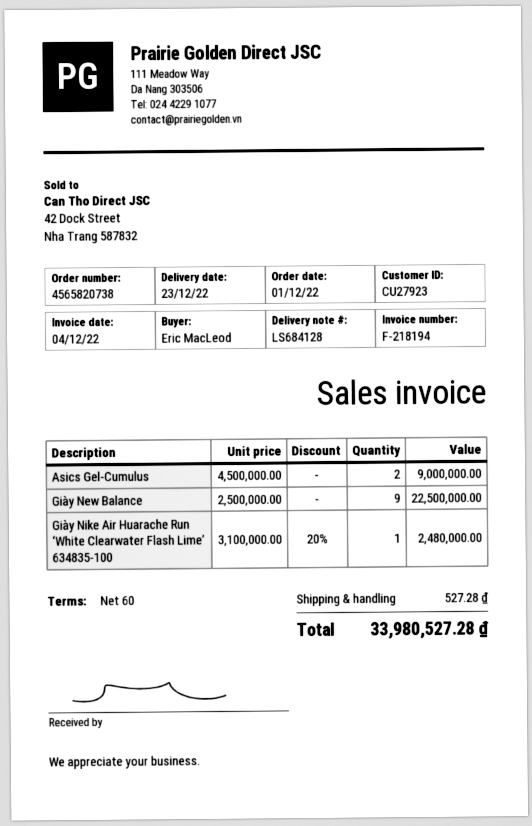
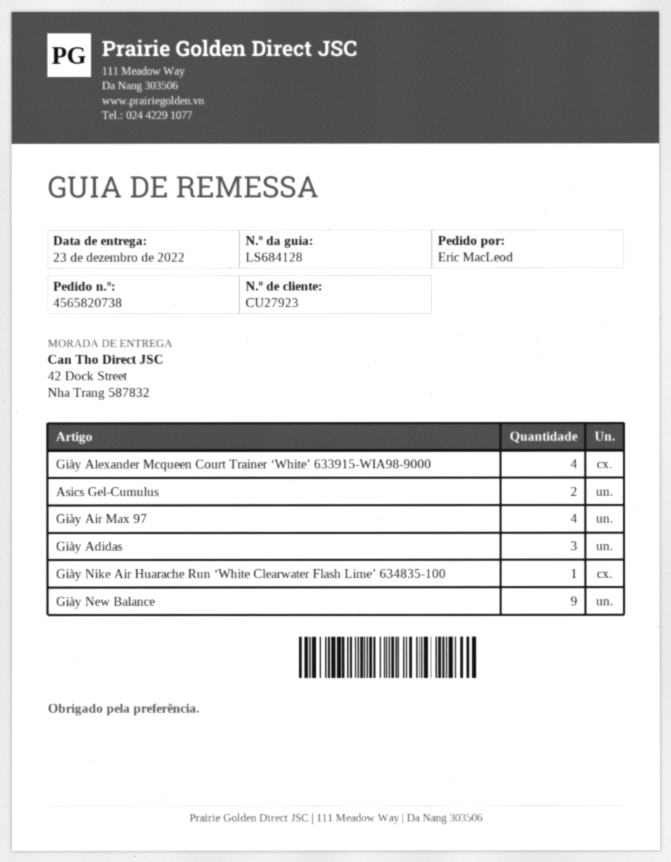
Giày Alexander Mcqueen Court Trainer ‘White’ 633915-WIA98-9000: none -> 4
Giày Air Max 97: none -> 4
Giày Adidas: none -> 3

